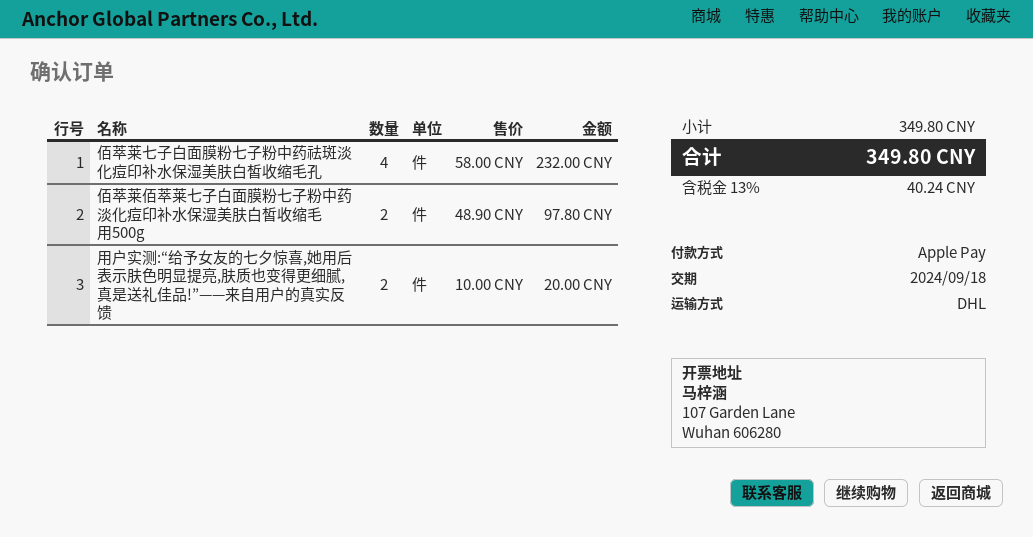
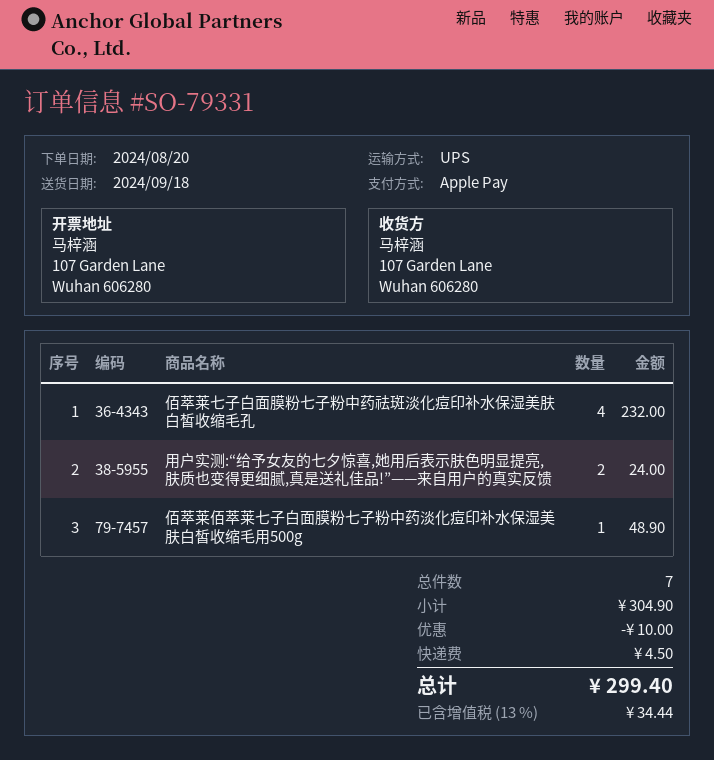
shipping method: DHL -> UPS
佰萃莱佰萃莱七子白面膜粉七子粉中药淡化痘印补水保湿美肤白皙收缩毛用500g: 2 for 97.80 -> 1 for 48.90
用户实测:“给予女友的七夕惊喜,她用后表示肤色明显提亮,肤质也变得更细腻,真是送礼佳品!”——来自用户的真实反馈: 2 for 20.00 -> 2 for 24.00
subtotal: 349.80 -> 304.90
discount: none -> 10.00
shipping: none -> 4.50
tax: 13% = 40.24 -> 13% = 34.44
total: 349.80 -> 299.40

